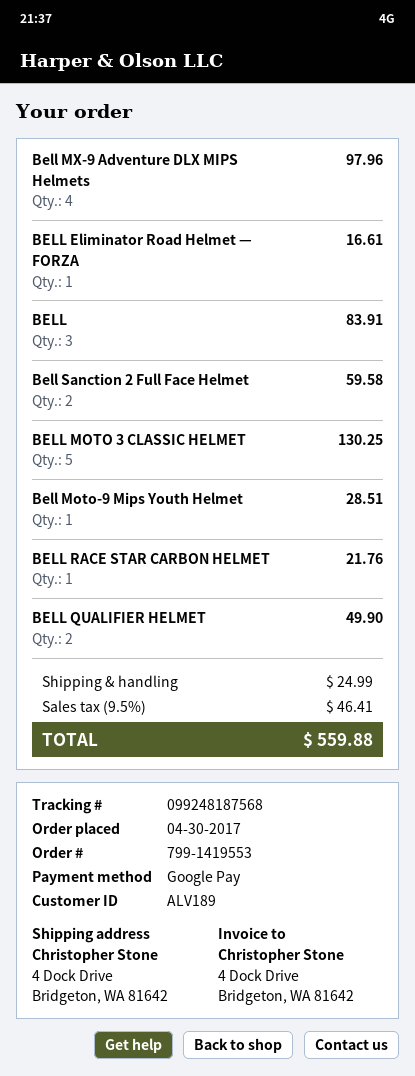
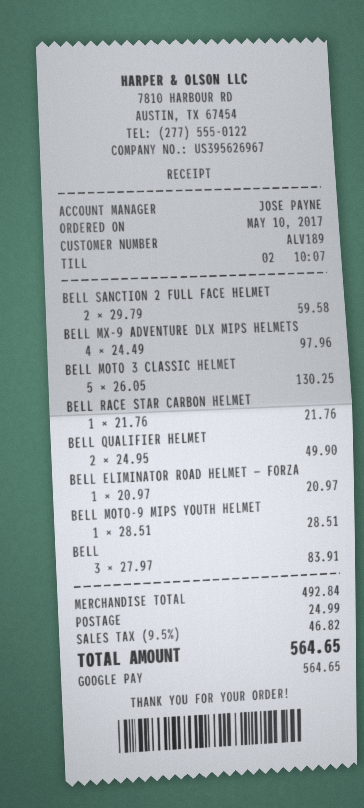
order date: 2017-04-30 -> 2017-05-10
BELL Eliminator Road Helmet — FORZA: 1 for 16.61 -> 1 for 20.97
tax: 9.5% = 46.41 -> 9.5% = 46.82
total: 559.88 -> 564.65

